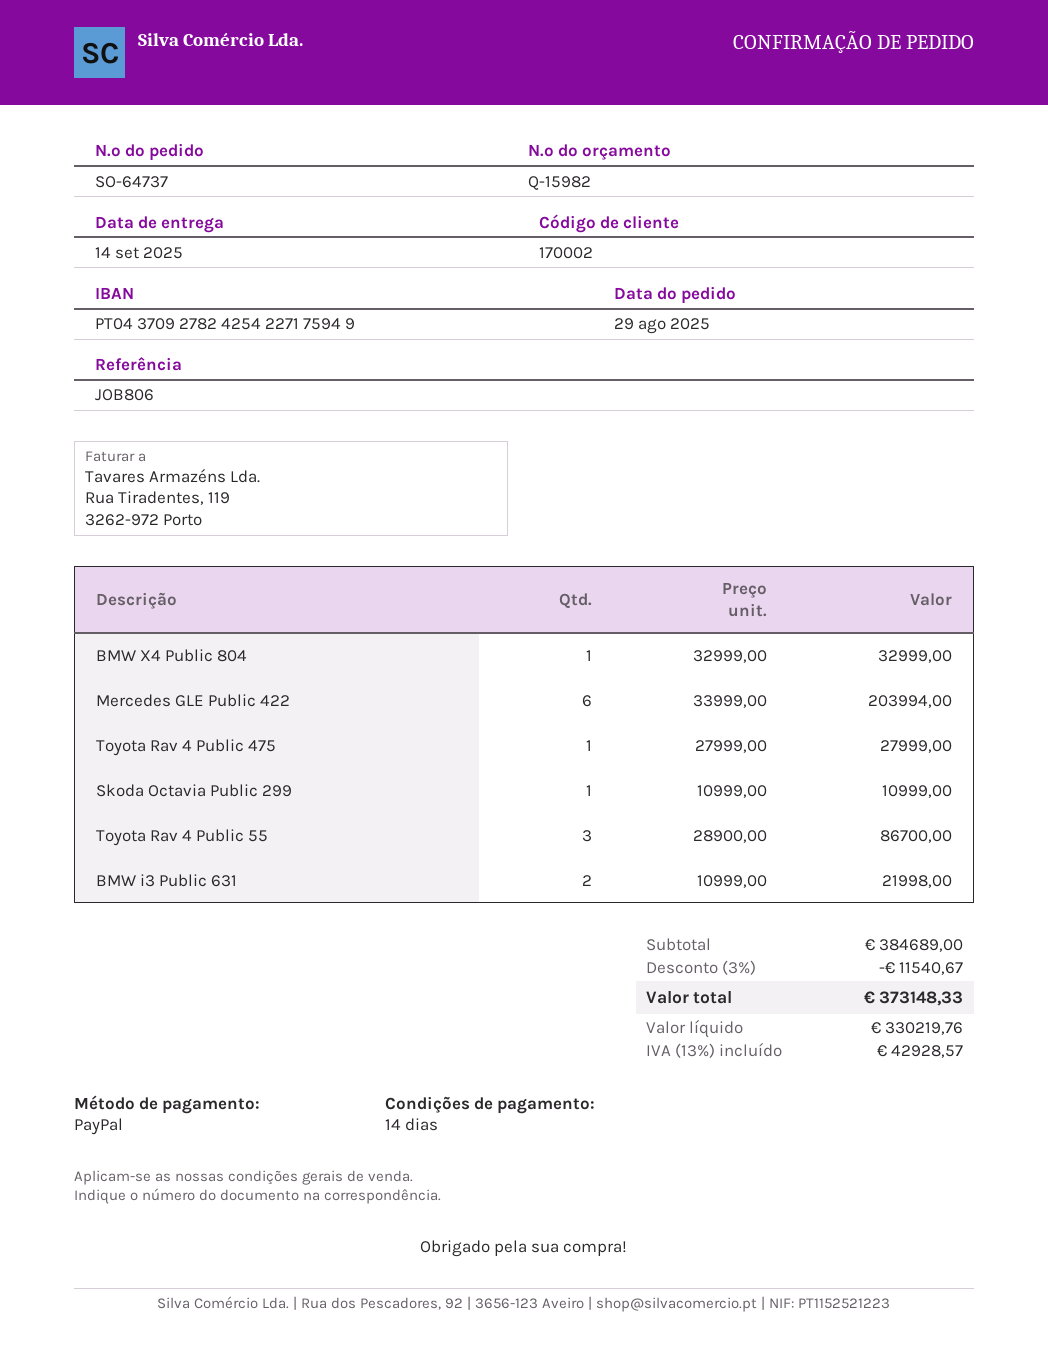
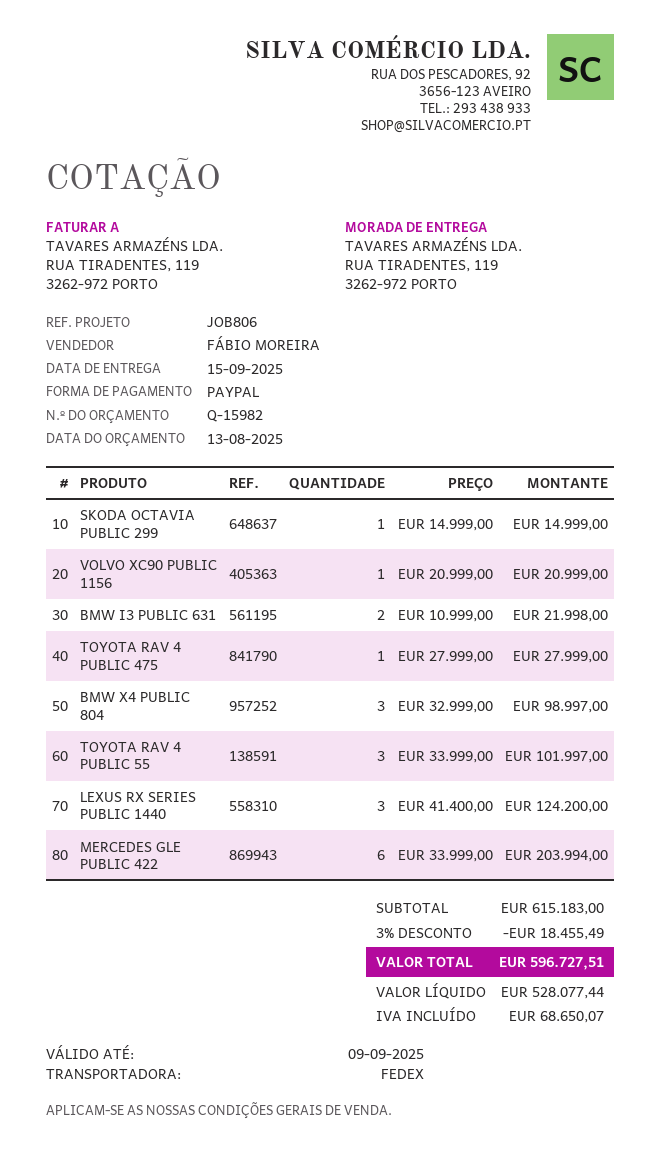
delivery date: 2025-09-14 -> 2025-09-15
BMW X4 Public 804: 1 x 32999.00 = 32999.00 -> 3 x 32999.00 = 98997.00
Skoda Octavia Public 299: 1 x 10999.00 = 10999.00 -> 1 x 14999.00 = 14999.00
Toyota Rav 4 Public 55: 3 x 28900.00 = 86700.00 -> 3 x 33999.00 = 101997.00
VOLVO XC90 PUBLIC 1156: none -> 1 x 20999.00 = 20999.00
LEXUS RX SERIES PUBLIC 1440: none -> 3 x 41400.00 = 124200.00
subtotal: 384689.00 -> 615183.00
discount: 3% = 11540.67 -> 3% = 18455.49
net: 330219.76 -> 528077.44
tax: 42928.57 -> 68650.07
total: 373148.33 -> 596727.51

